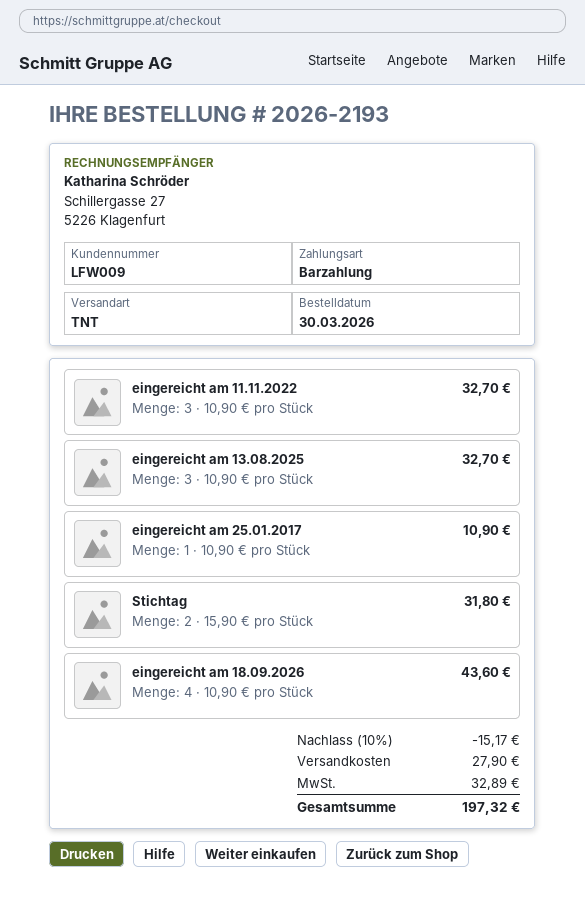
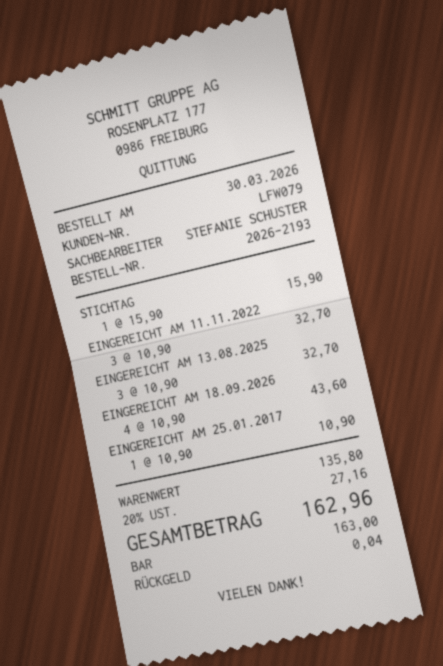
customer number: LFW009 -> LFW079
Stichtag: 2 x 15.90 = 31.80 -> 1 x 15.90 = 15.90
discount: 10% = 15.17 -> none
shipping: 27.90 -> none
tax: 32.89 -> 27.16
total: 197.32 -> 162.96

